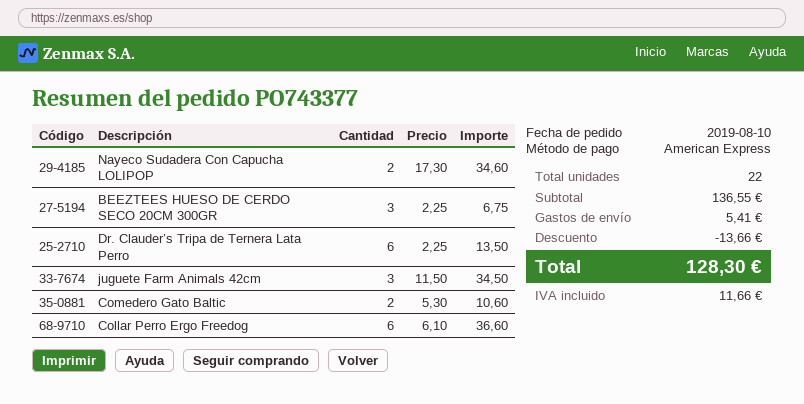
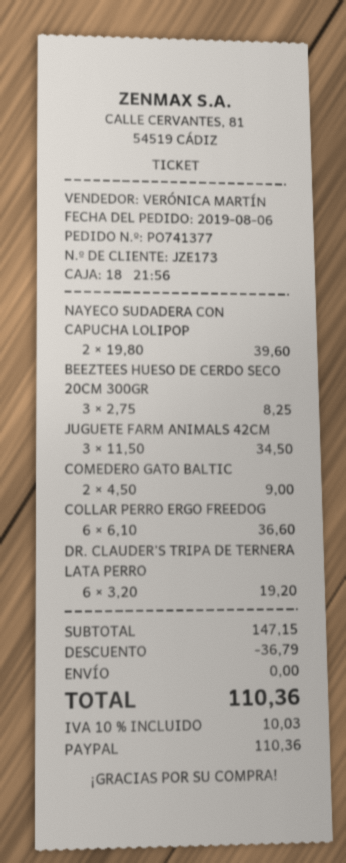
order number: PO743377 -> PO741377
order date: 2019-08-10 -> 2019-08-06
payment method: American Express -> PayPal
Nayeco Sudadera Con Capucha LOLIPOP: 2 x 17.30 = 34.60 -> 2 x 19.80 = 39.60
BEEZTEES HUESO DE CERDO SECO 20CM 300GR: 3 x 2.25 = 6.75 -> 3 x 2.75 = 8.25
Dr. Clauder’s Tripa de Ternera Lata Perro: 6 x 2.25 = 13.50 -> 6 x 3.20 = 19.20
Comedero Gato Baltic: 2 x 5.30 = 10.60 -> 2 x 4.50 = 9.00
subtotal: 136.55 -> 147.15
discount: 13.66 -> 36.79
shipping: 5.41 -> 0.00
tax: 11.66 -> 10.03
total: 128.30 -> 110.36

